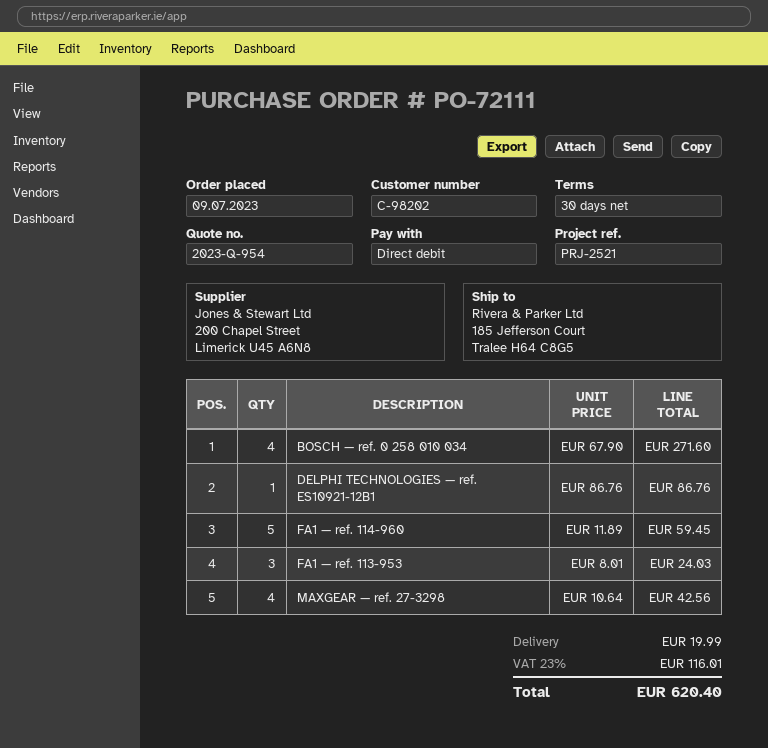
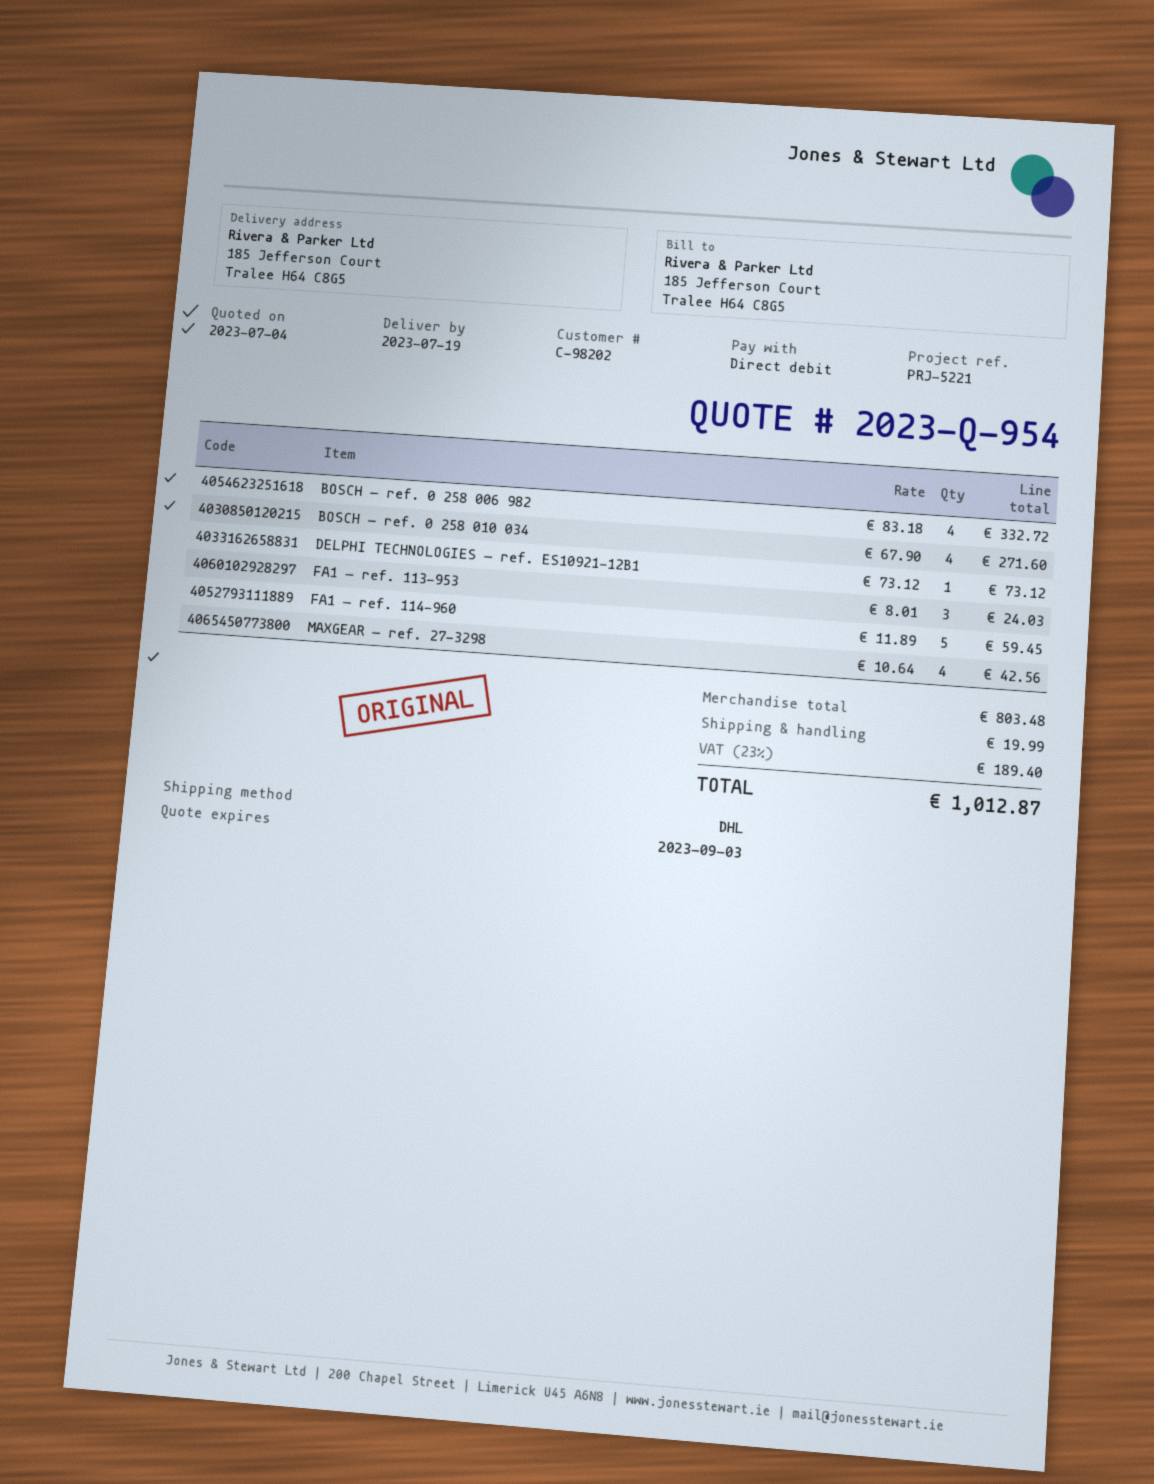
reference: PRJ-2521 -> PRJ-5221
DELPHI TECHNOLOGIES — ref. ES10921-12B1: 1 x 86.76 = 86.76 -> 1 x 73.12 = 73.12
BOSCH — ref. 0 258 006 982: none -> 4 x 83.18 = 332.72
tax: 23% = 116.01 -> 23% = 189.40
total: 620.40 -> 1012.87

